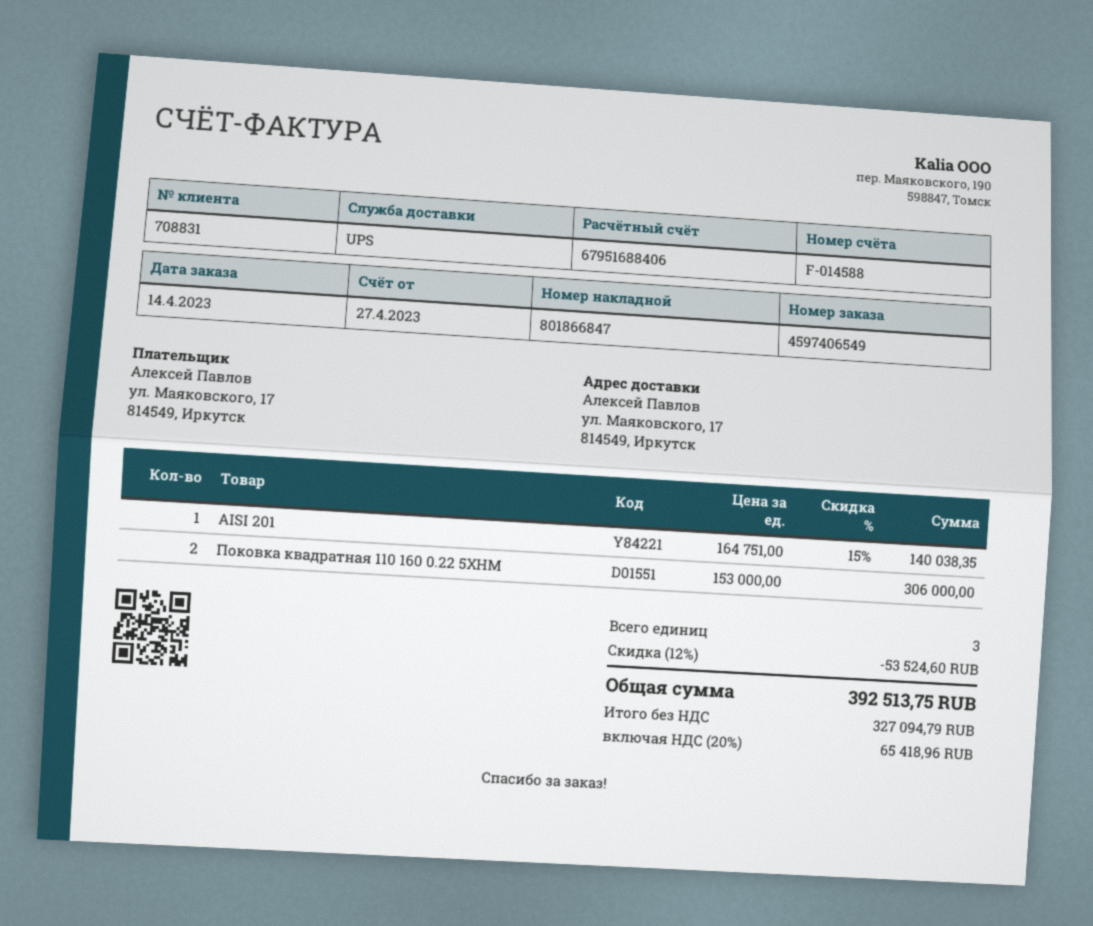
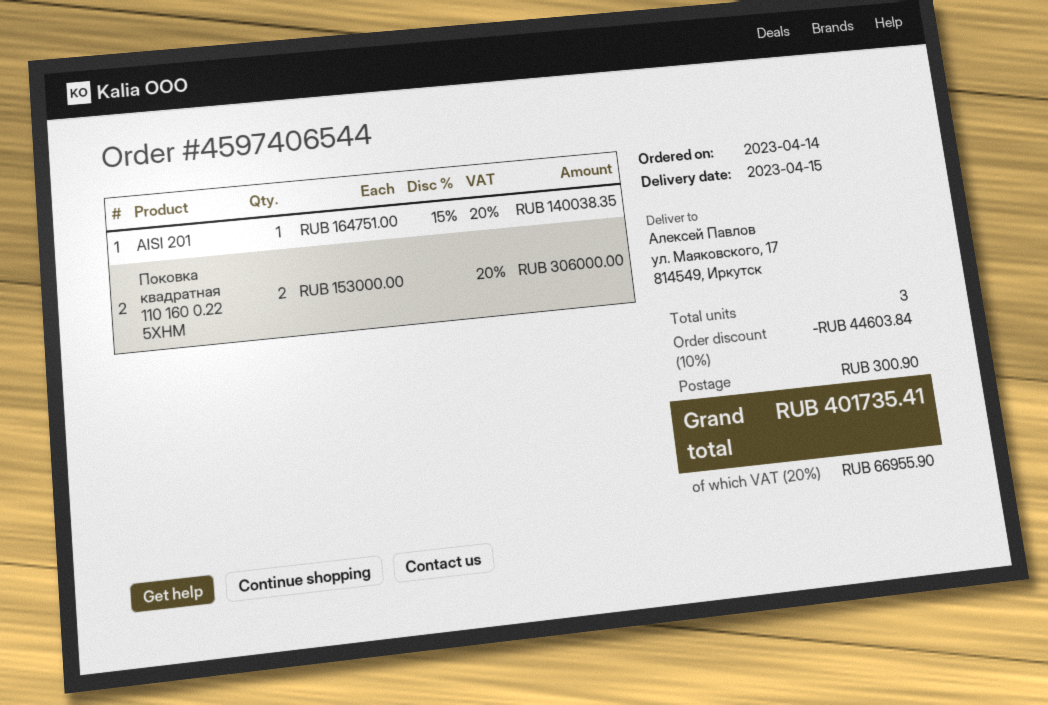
order number: 4597406549 -> 4597406544
discount: 12% = 53524.60 -> 10% = 44603.84
shipping: none -> 300.90
tax: 20% = 65418.96 -> 20% = 66955.90
total: 392513.75 -> 401735.41

